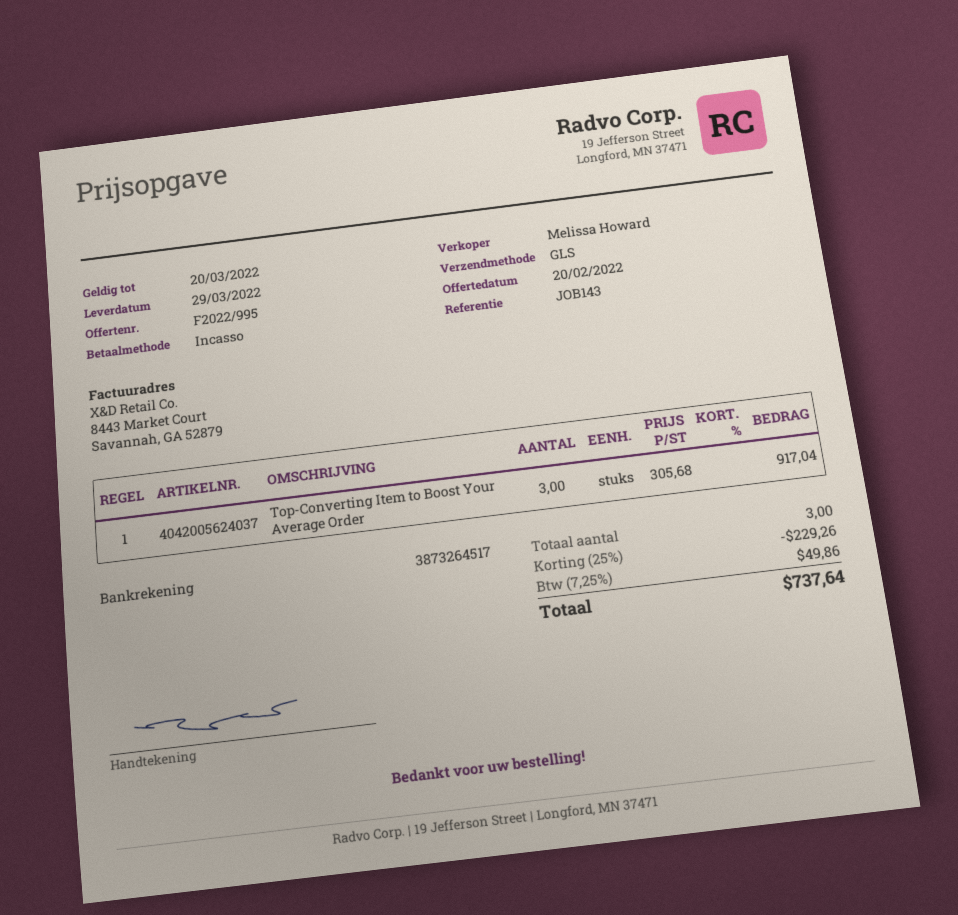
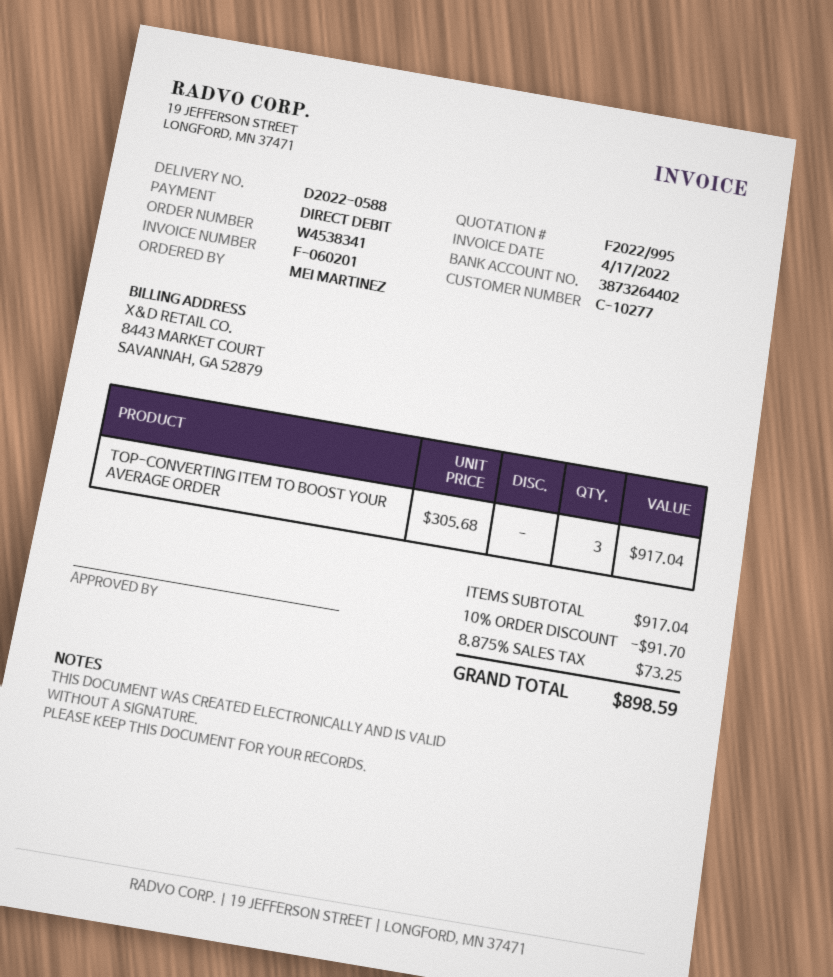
bank account: 3873264517 -> 3873264402
discount: 25% = 229.26 -> 10% = 91.70
tax: 7.25% = 49.86 -> 8.875% = 73.25
total: 737.64 -> 898.59

